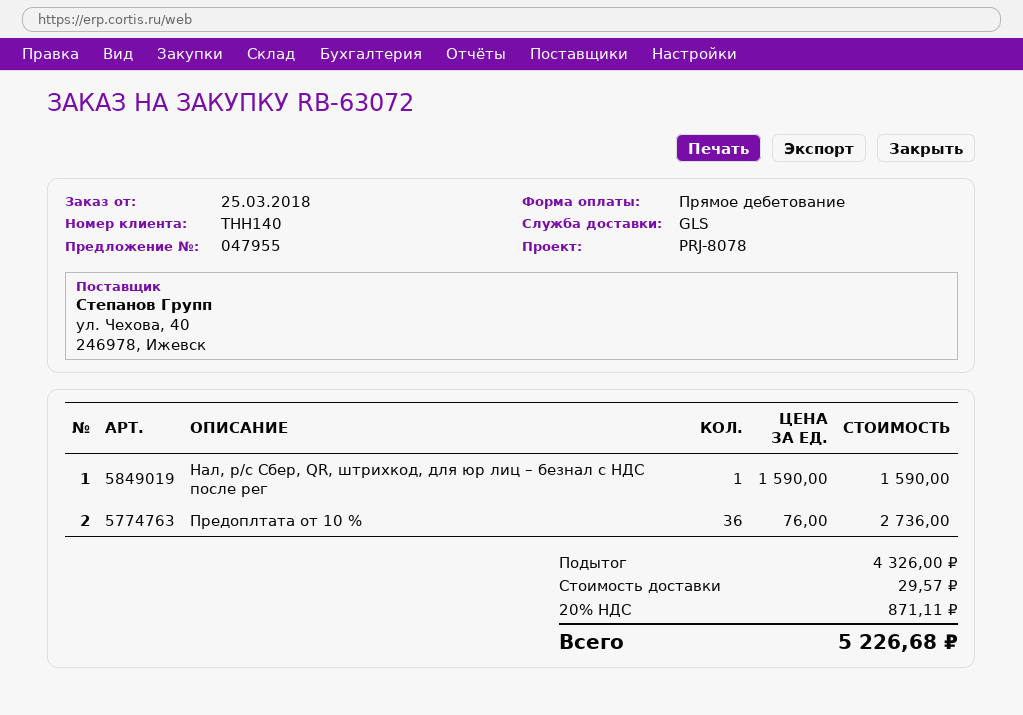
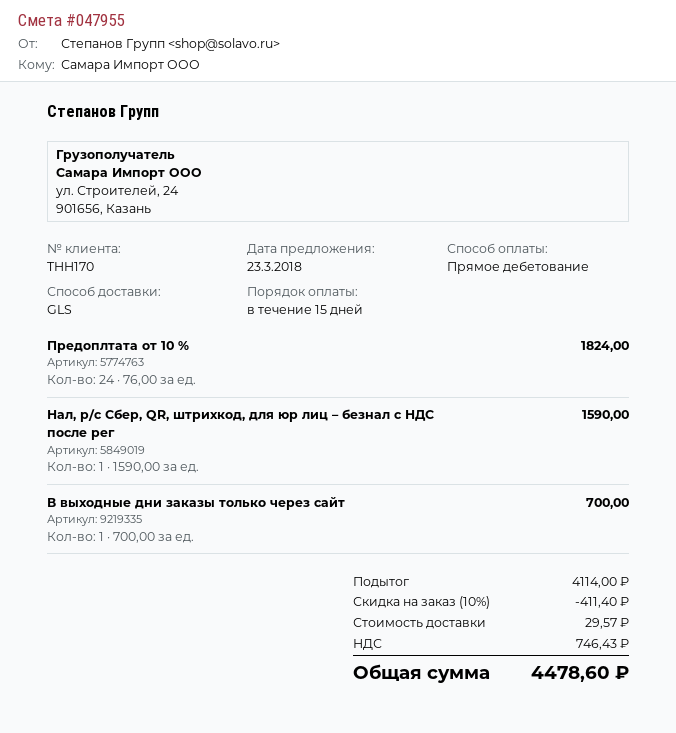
customer number: THH140 -> THH170
Предоплтата от 10 %: 36 x 76.00 = 2736.00 -> 24 x 76.00 = 1824.00
В выходные дни заказы только через сайт: none -> 1 x 700.00 = 700.00
subtotal: 4326.00 -> 4114.00
discount: none -> 10% = 411.40
tax: 871.11 -> 746.43
total: 5226.68 -> 4478.60

